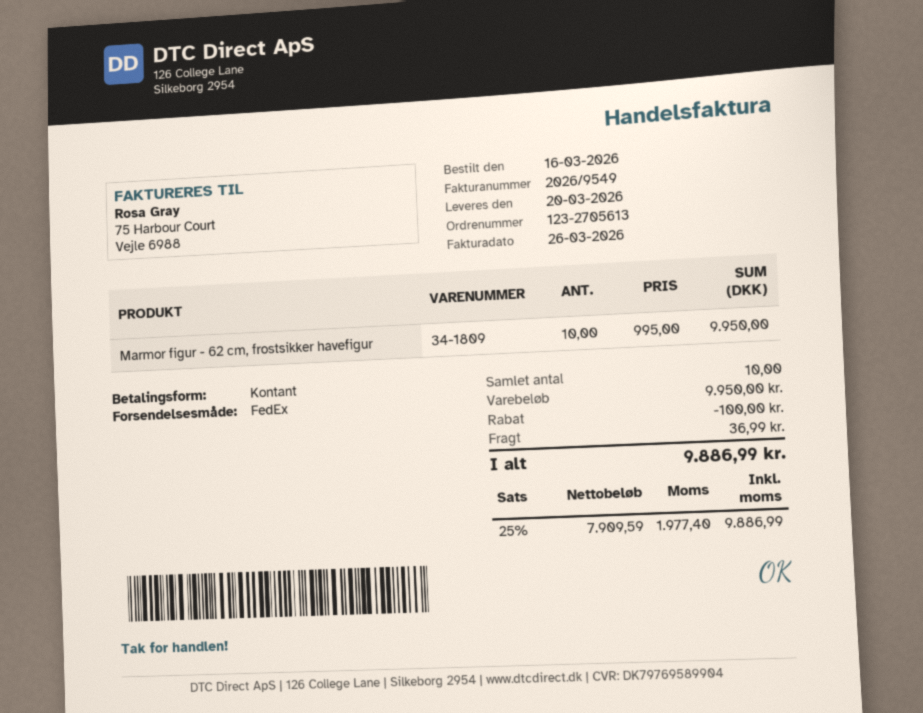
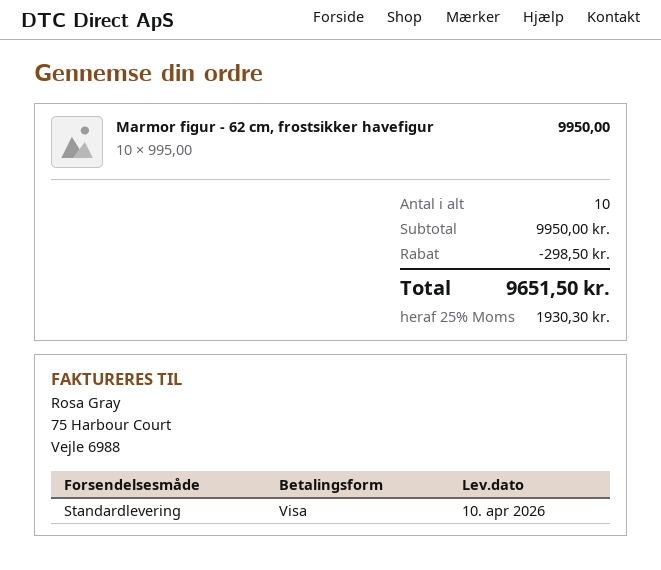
delivery date: 2026-03-20 -> 2026-04-10
payment method: cash -> Visa
shipping method: FedEx -> standard
discount: 100.00 -> 298.50
shipping: 36.99 -> none
tax: 25% = 1977.40 -> 25% = 1930.30
total: 9886.99 -> 9651.50

